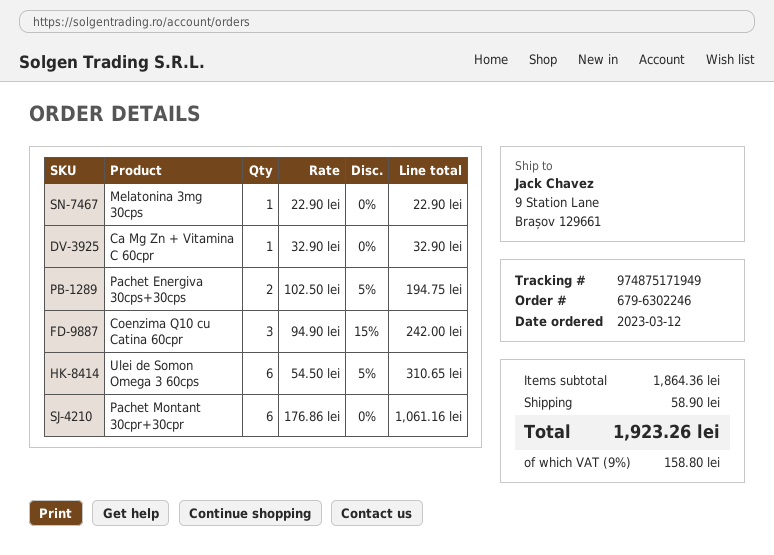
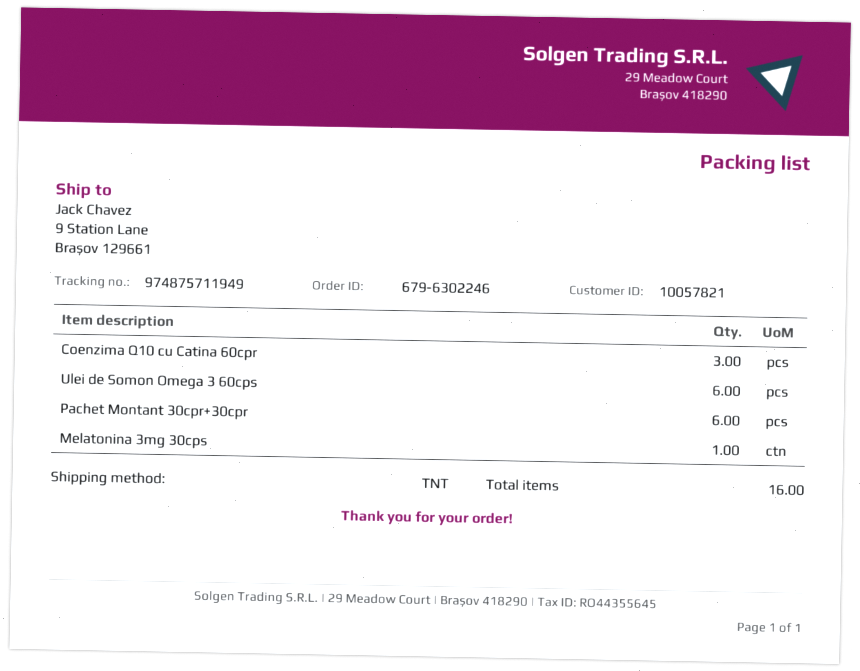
tracking number: 974875171949 -> 974875711949
Ca Mg Zn + Vitamina C 60cpr: 1 -> none
Pachet Energiva 30cps+30cps: 2 -> none

